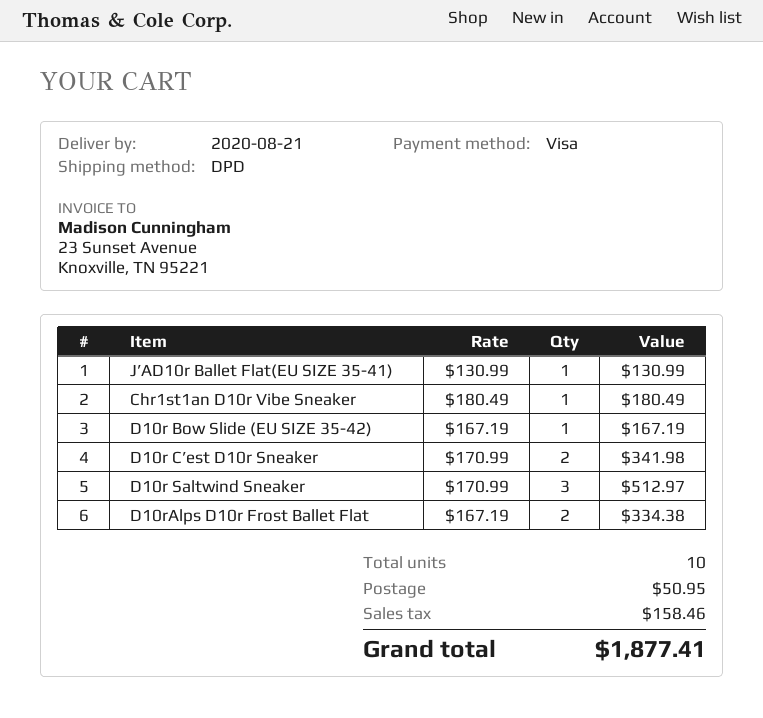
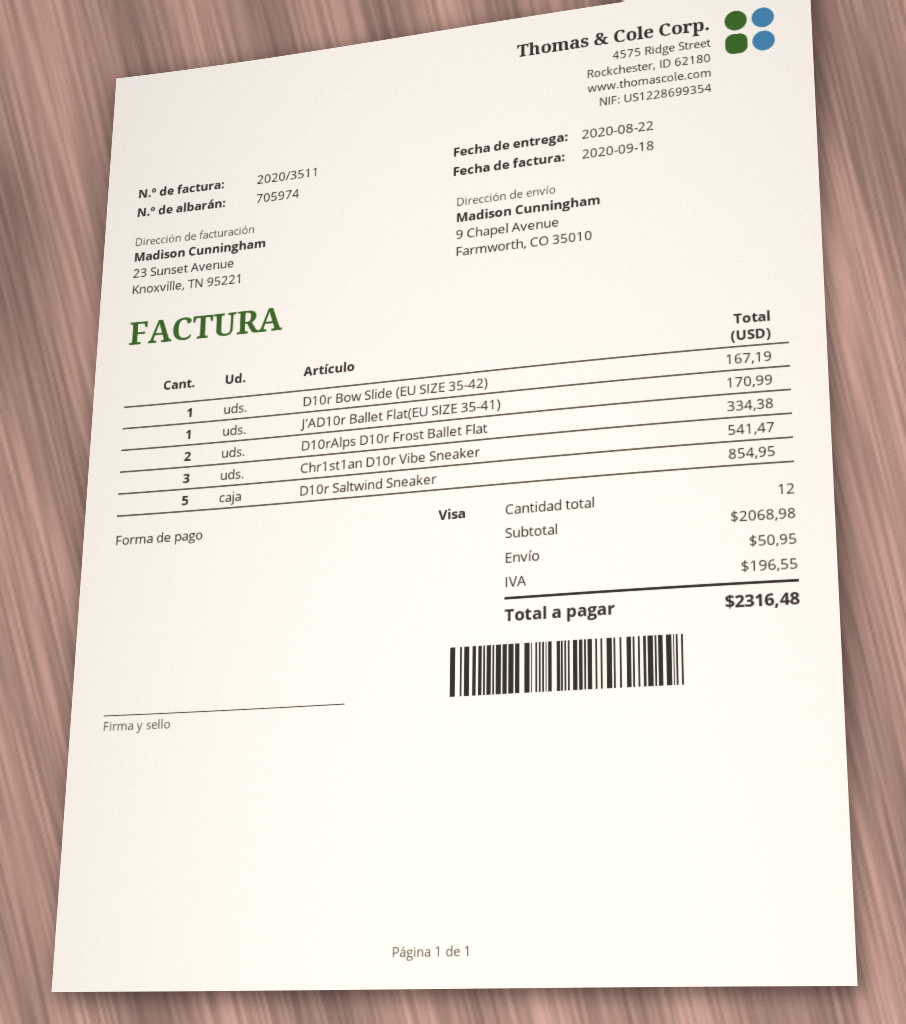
delivery date: 2020-08-21 -> 2020-08-22
J’AD10r Ballet Flat(EU SIZE 35-41): 1 for 130.99 -> 1 for 170.99
Chr1st1an D10r Vibe Sneaker: 1 for 180.49 -> 3 for 541.47
D10r C’est D10r Sneaker: 2 for 341.98 -> none
D10r Saltwind Sneaker: 3 for 512.97 -> 5 for 854.95
total quantity: 10 -> 12
tax: 158.46 -> 196.55
total: 1877.41 -> 2316.48

